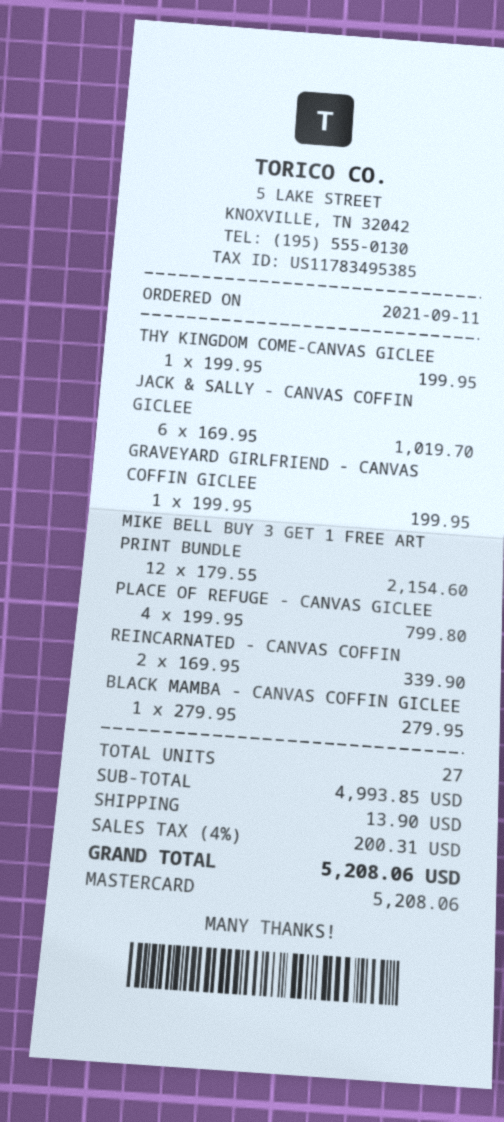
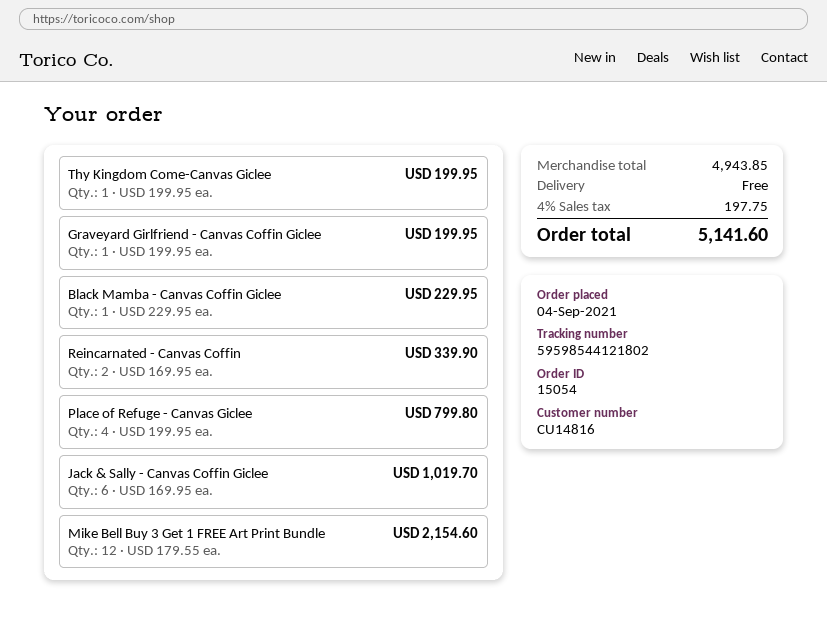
order date: 2021-09-11 -> 2021-09-04
BLACK MAMBA - CANVAS COFFIN GICLEE: 1 x 279.95 = 279.95 -> 1 x 229.95 = 229.95
subtotal: 4993.85 -> 4943.85
shipping: 13.90 -> 0.00
tax: 4% = 200.31 -> 4% = 197.75
total: 5208.06 -> 5141.60

